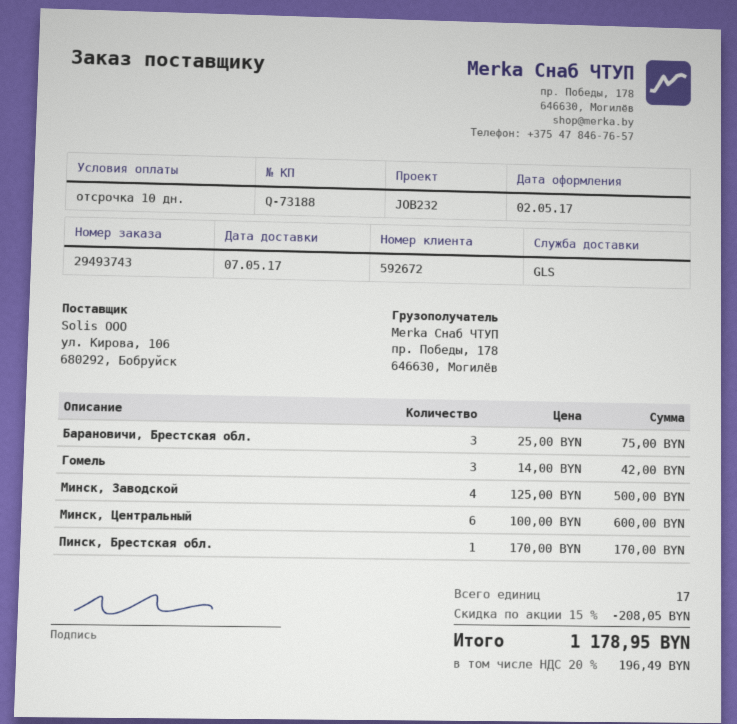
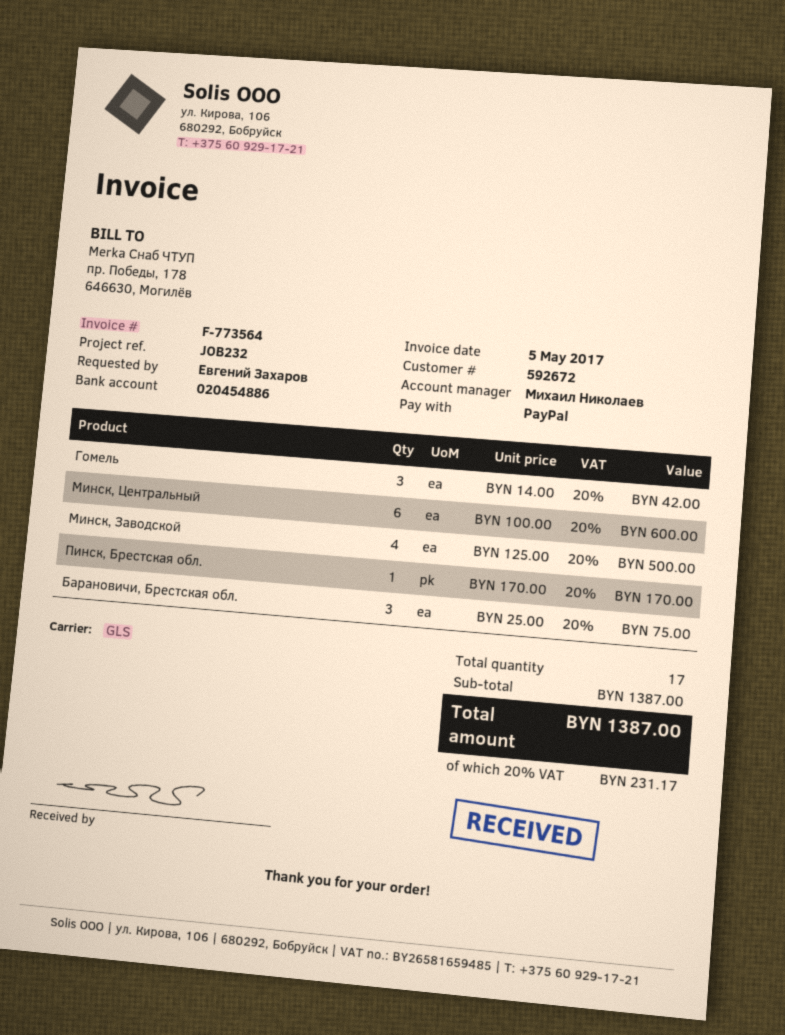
discount: 15% = 208.05 -> none
tax: 20% = 196.49 -> 20% = 231.17
total: 1178.95 -> 1387.00

